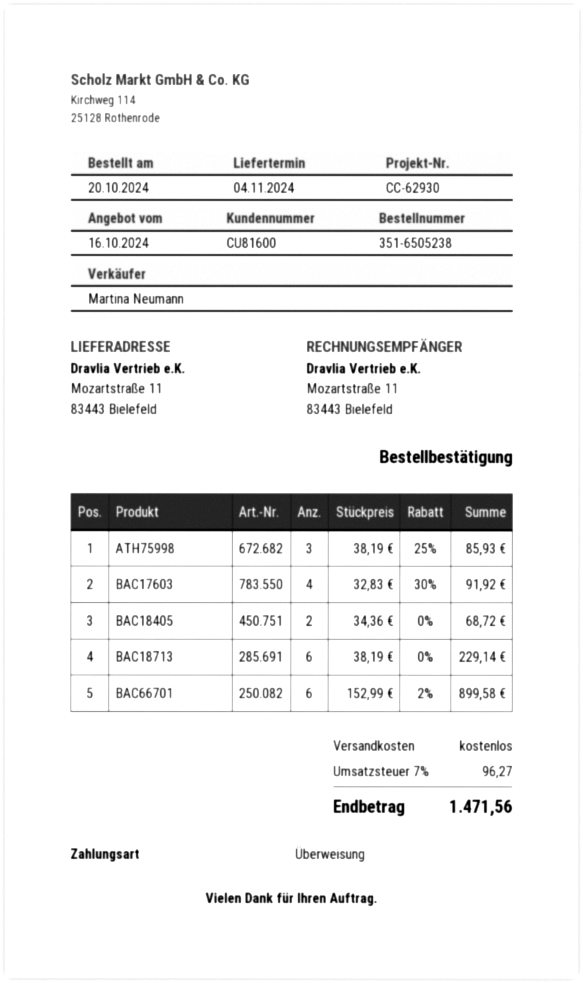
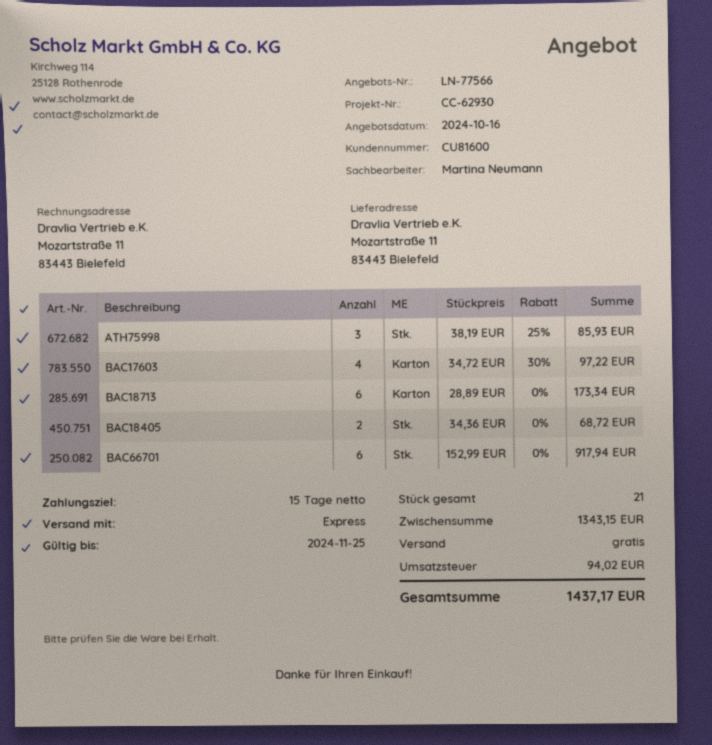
BAC17603: 4 x 32.83 - 30% = 91.92 -> 4 x 34.72 - 30% = 97.22
BAC18713: 6 x 38.19 = 229.14 -> 6 x 28.89 = 173.34
BAC66701: 6 x 152.99 - 2% = 899.58 -> 6 x 152.99 = 917.94
tax: 96.27 -> 94.02
total: 1471.56 -> 1437.17

